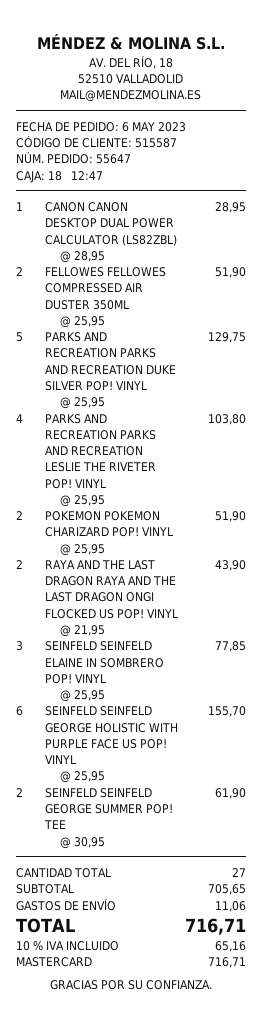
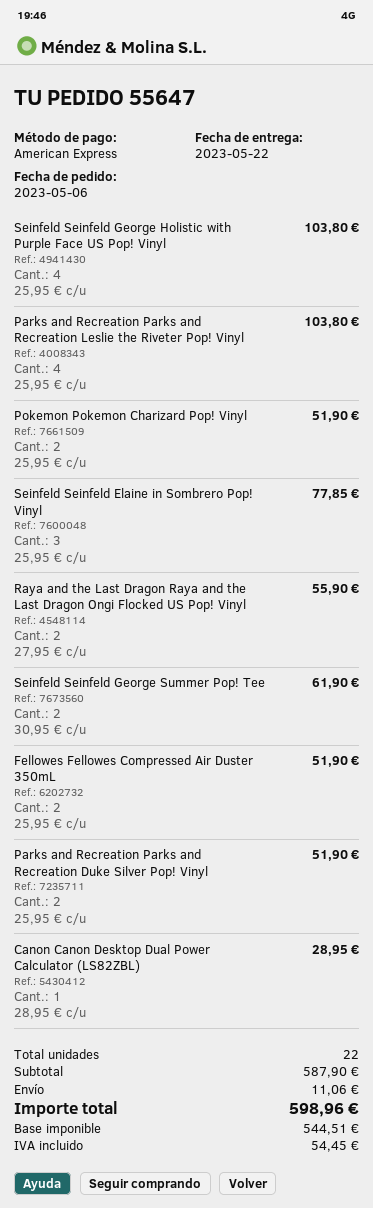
payment method: Mastercard -> American Express
PARKS AND RECREATION PARKS AND RECREATION DUKE SILVER POP! VINYL: 5 x 25.95 = 129.75 -> 2 x 25.95 = 51.90
RAYA AND THE LAST DRAGON RAYA AND THE LAST DRAGON ONGI FLOCKED US POP! VINYL: 2 x 21.95 = 43.90 -> 2 x 27.95 = 55.90
SEINFELD SEINFELD GEORGE HOLISTIC WITH PURPLE FACE US POP! VINYL: 6 x 25.95 = 155.70 -> 4 x 25.95 = 103.80
total quantity: 27 -> 22
subtotal: 705.65 -> 587.90
tax: 65.16 -> 54.45
total: 716.71 -> 598.96

